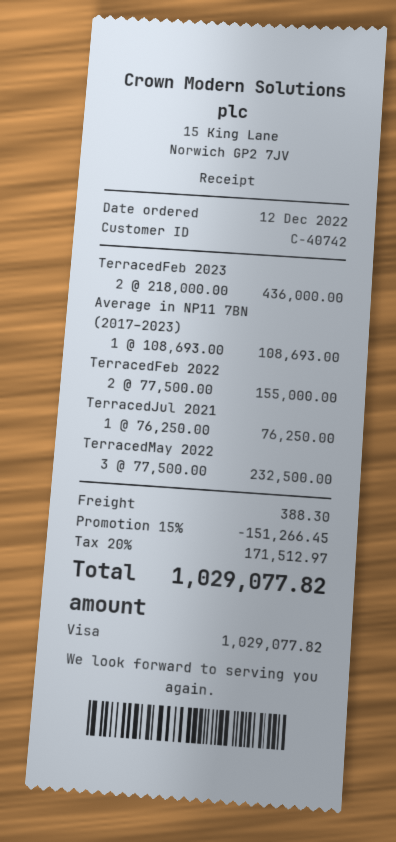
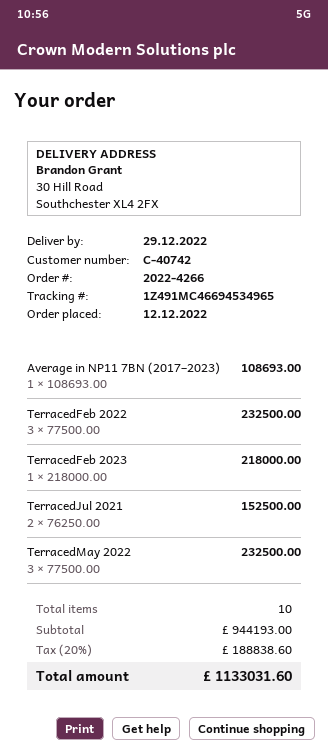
TerracedFeb 2023: 2 x 218000.00 = 436000.00 -> 1 x 218000.00 = 218000.00
TerracedFeb 2022: 2 x 77500.00 = 155000.00 -> 3 x 77500.00 = 232500.00
TerracedJul 2021: 1 x 76250.00 = 76250.00 -> 2 x 76250.00 = 152500.00
discount: 15% = 151266.45 -> none
shipping: 388.30 -> none
tax: 20% = 171512.97 -> 20% = 188838.60
total: 1029077.82 -> 1133031.60

